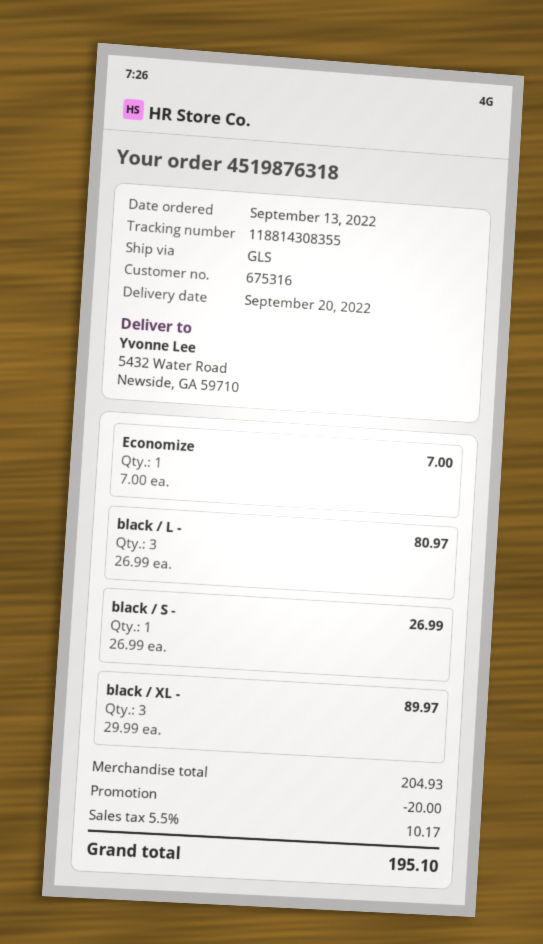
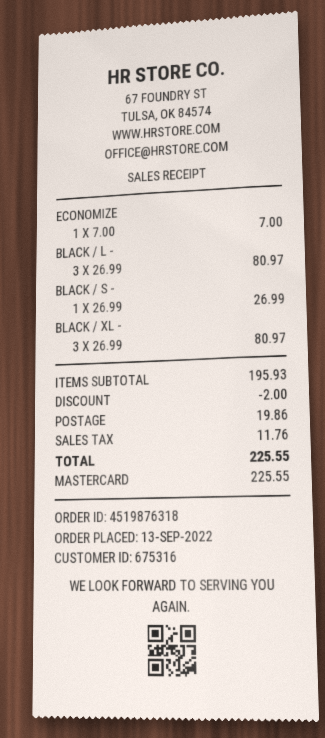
black / XL -: 3 x 29.99 = 89.97 -> 3 x 26.99 = 80.97
subtotal: 204.93 -> 195.93
discount: 20.00 -> 2.00
shipping: none -> 19.86
tax: 10.17 -> 11.76
total: 195.10 -> 225.55

